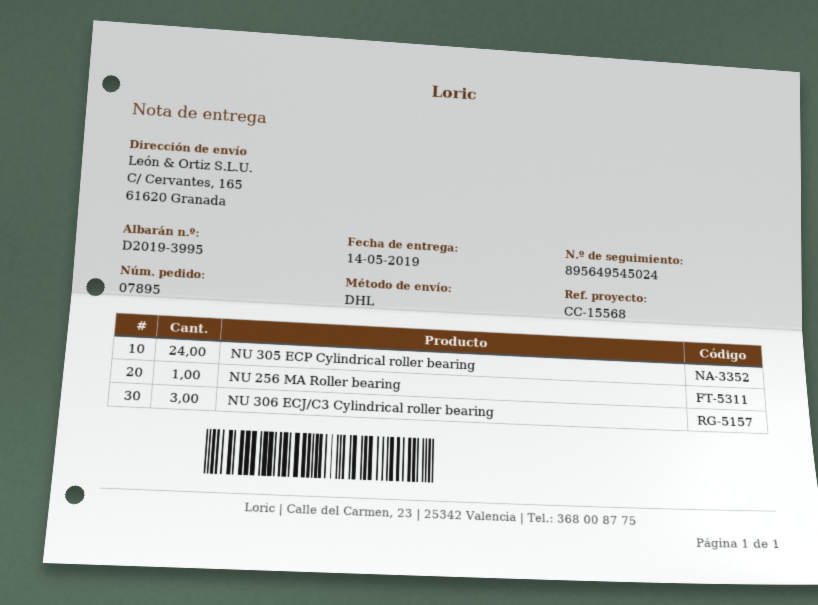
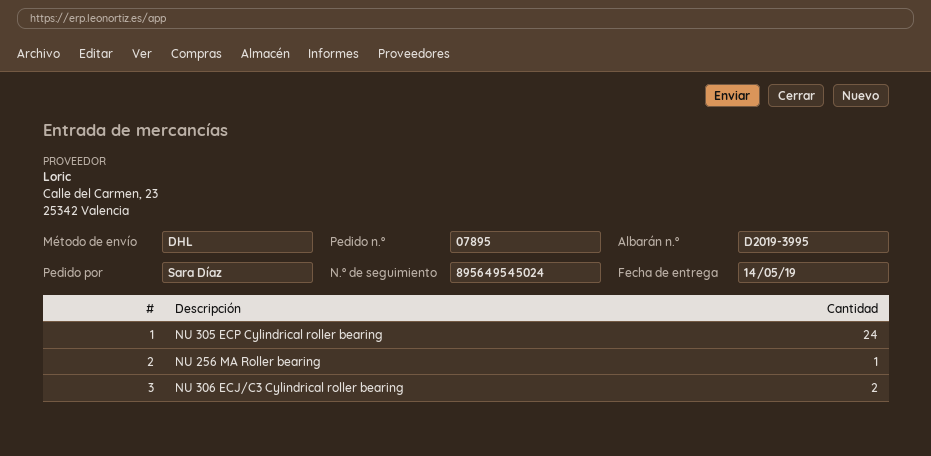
NU 306 ECJ/C3 Cylindrical roller bearing: 3 -> 2

